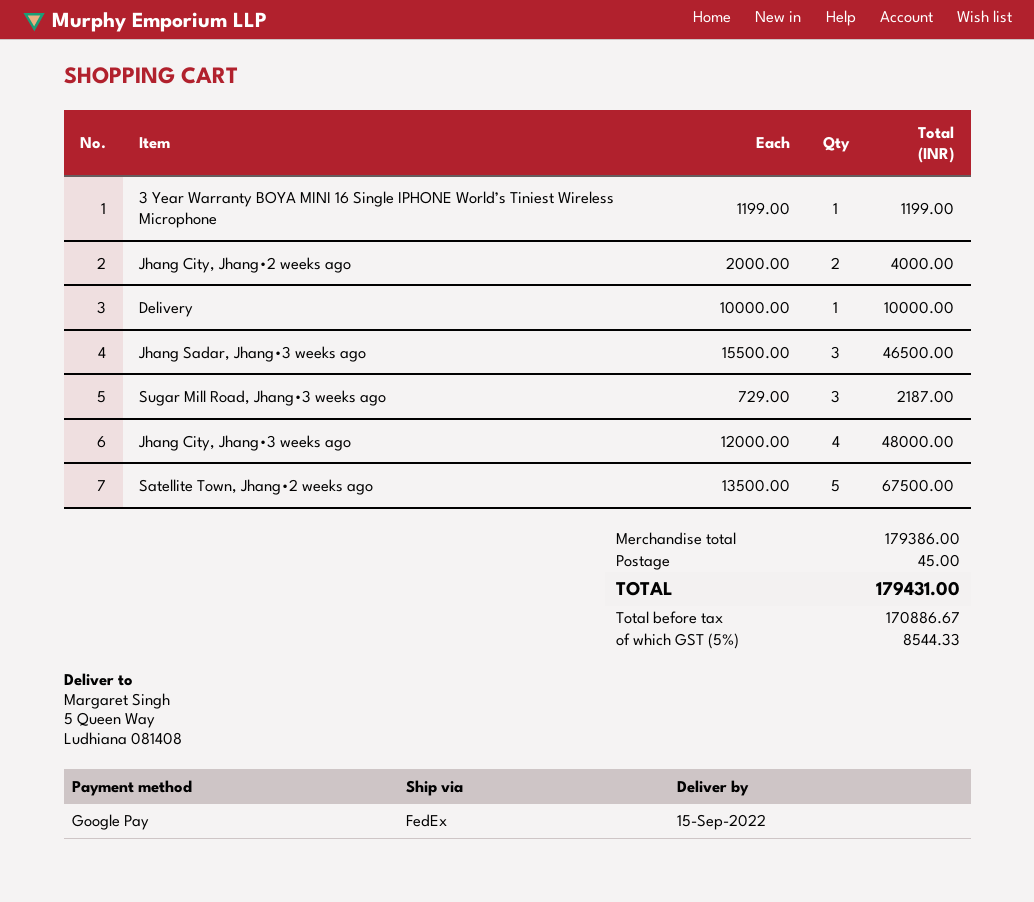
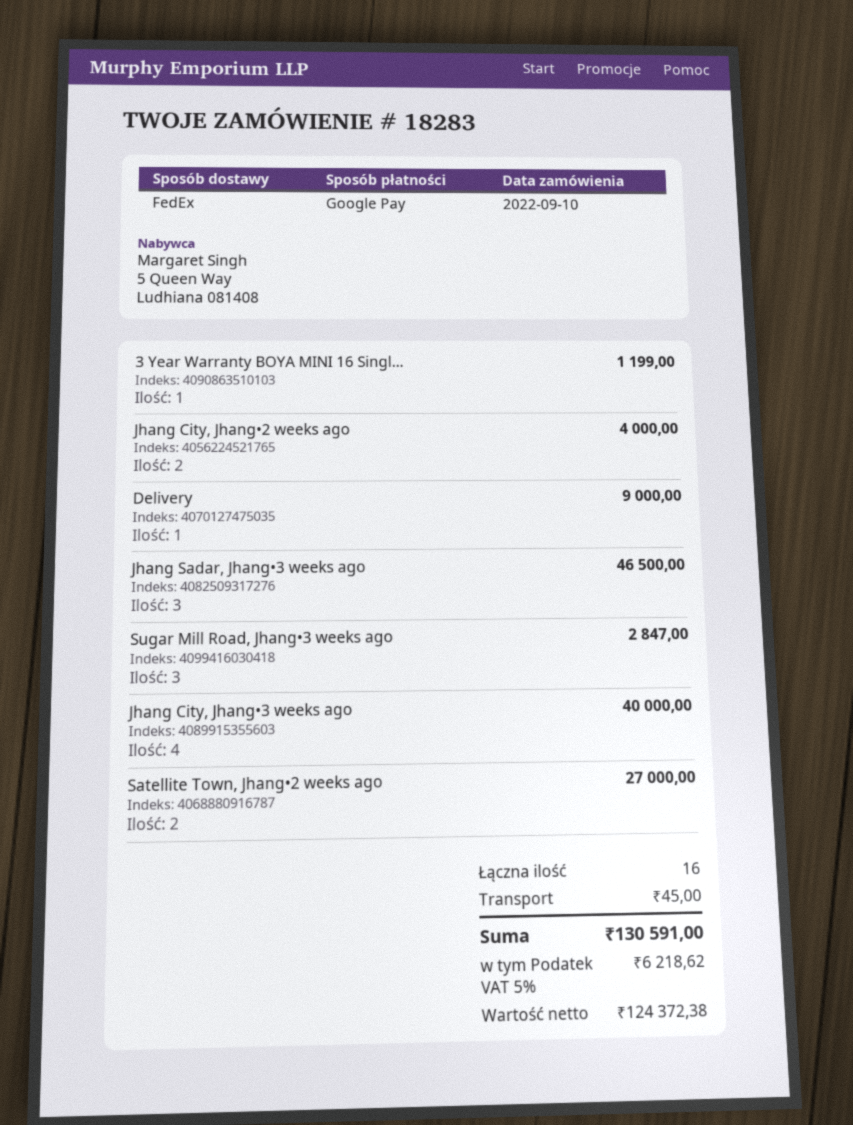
Delivery: 1 for 10000.00 -> 1 for 9000.00
Sugar Mill Road, Jhang•3 weeks ago: 3 for 2187.00 -> 3 for 2847.00
Jhang City, Jhang•3 weeks ago: 4 for 48000.00 -> 4 for 40000.00
Satellite Town, Jhang•2 weeks ago: 5 for 67500.00 -> 2 for 27000.00
net: 170886.67 -> 124372.38
tax: 5% = 8544.33 -> 5% = 6218.62
total: 179431.00 -> 130591.00

